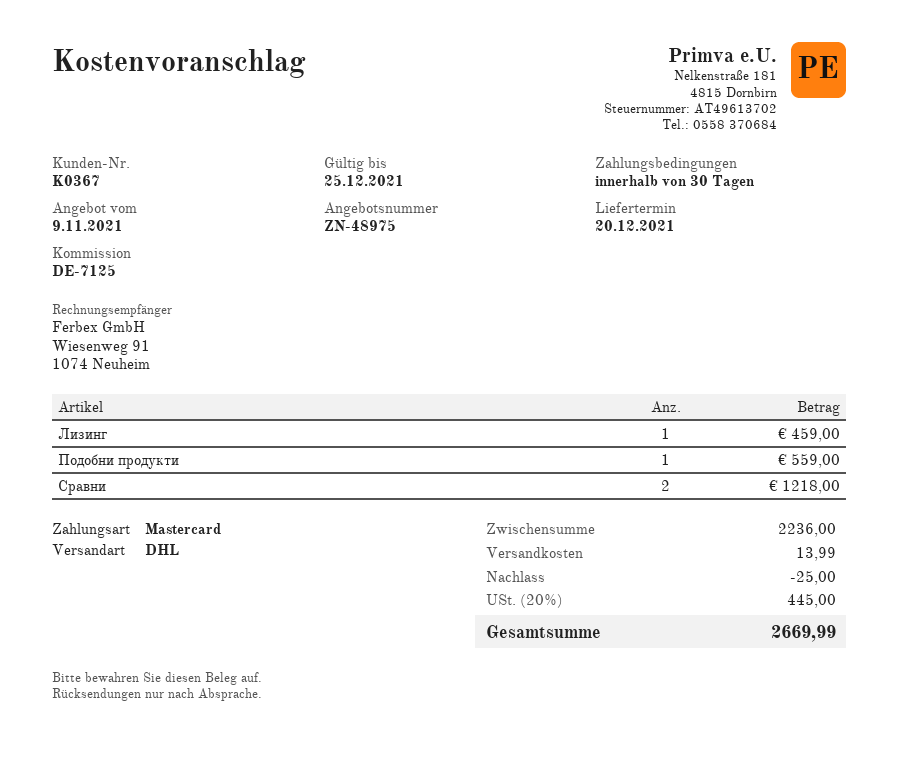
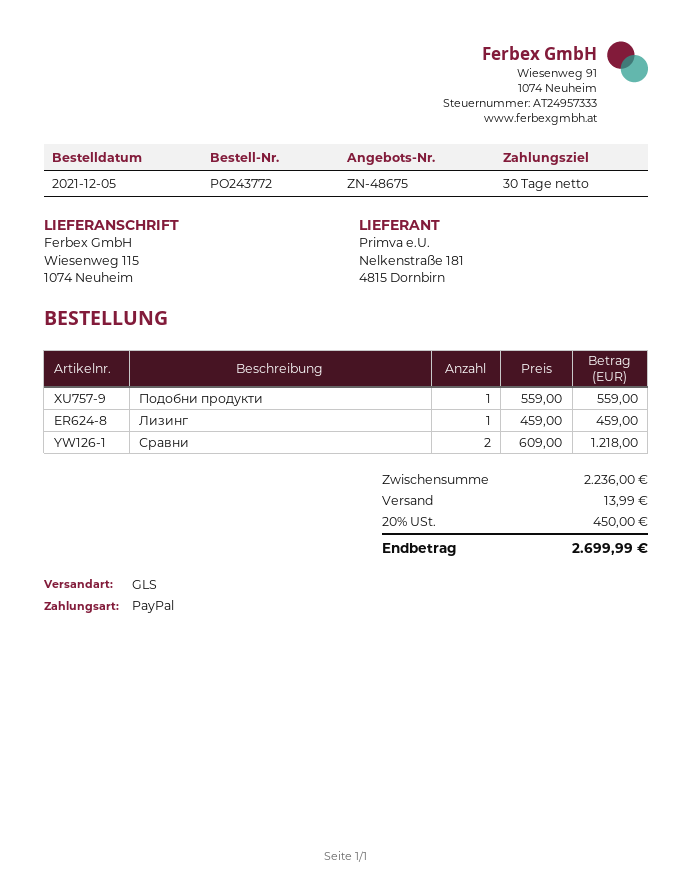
quote number: ZN-48975 -> ZN-48675
payment method: Mastercard -> PayPal
shipping method: DHL -> GLS
discount: 25.00 -> none
tax: 20% = 445.00 -> 20% = 450.00
total: 2669.99 -> 2699.99

